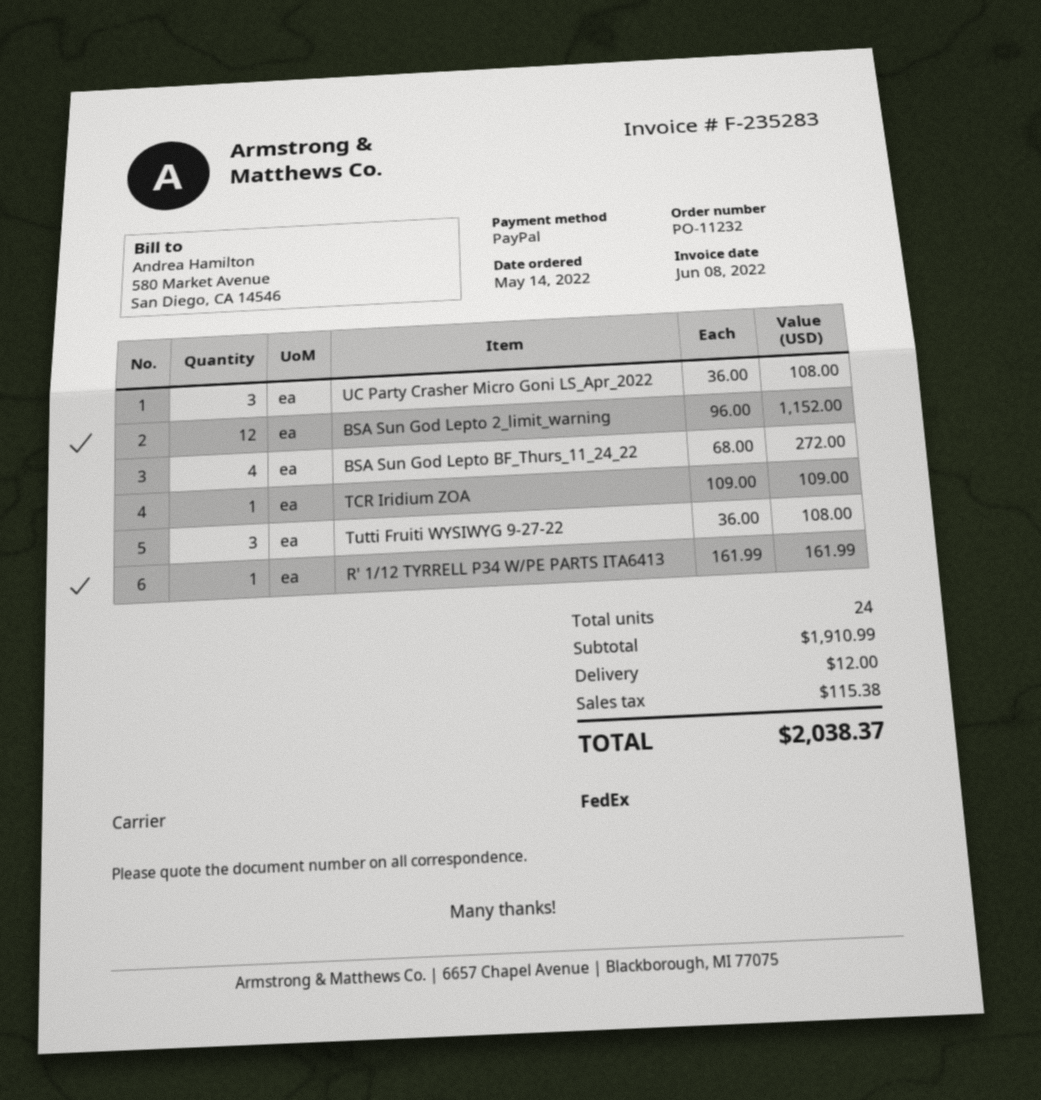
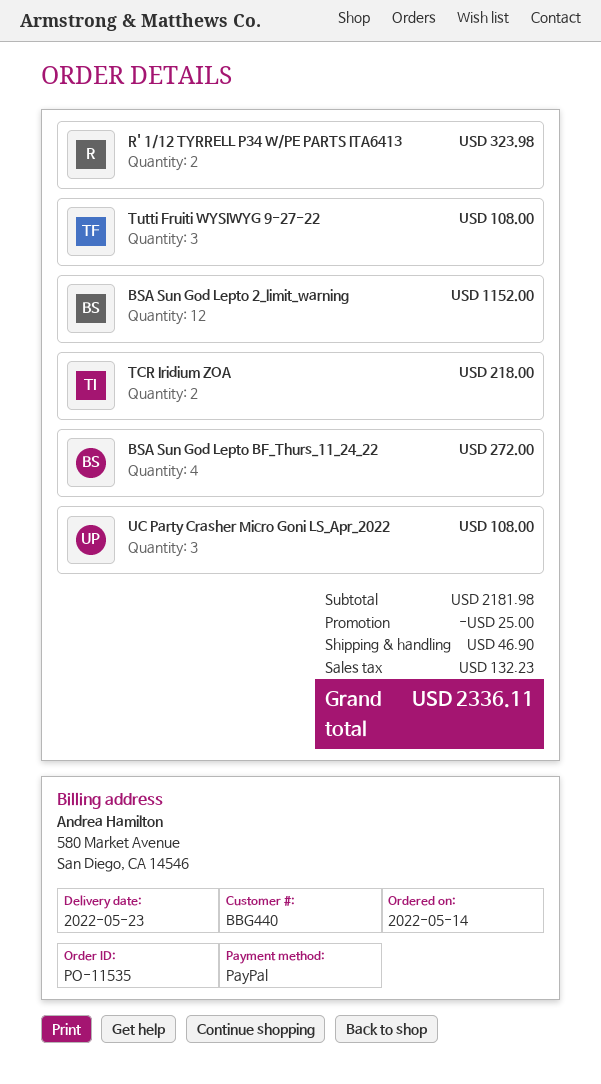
order number: PO-11232 -> PO-11535
TCR Iridium ZOA: 1 for 109.00 -> 2 for 218.00
R' 1/12 TYRRELL P34 W/PE PARTS ITA6413: 1 for 161.99 -> 2 for 323.98
subtotal: 1910.99 -> 2181.98
discount: none -> 25.00
shipping: 12.00 -> 46.90
tax: 115.38 -> 132.23
total: 2038.37 -> 2336.11

